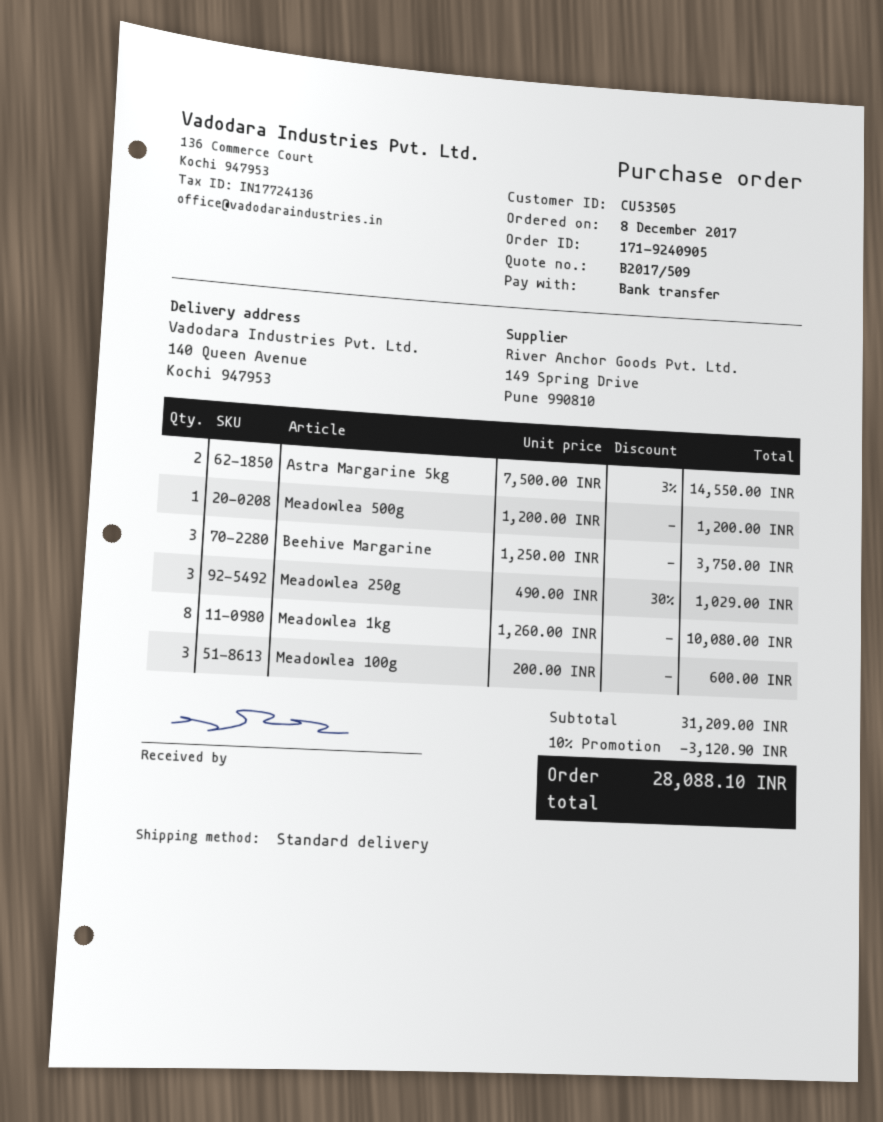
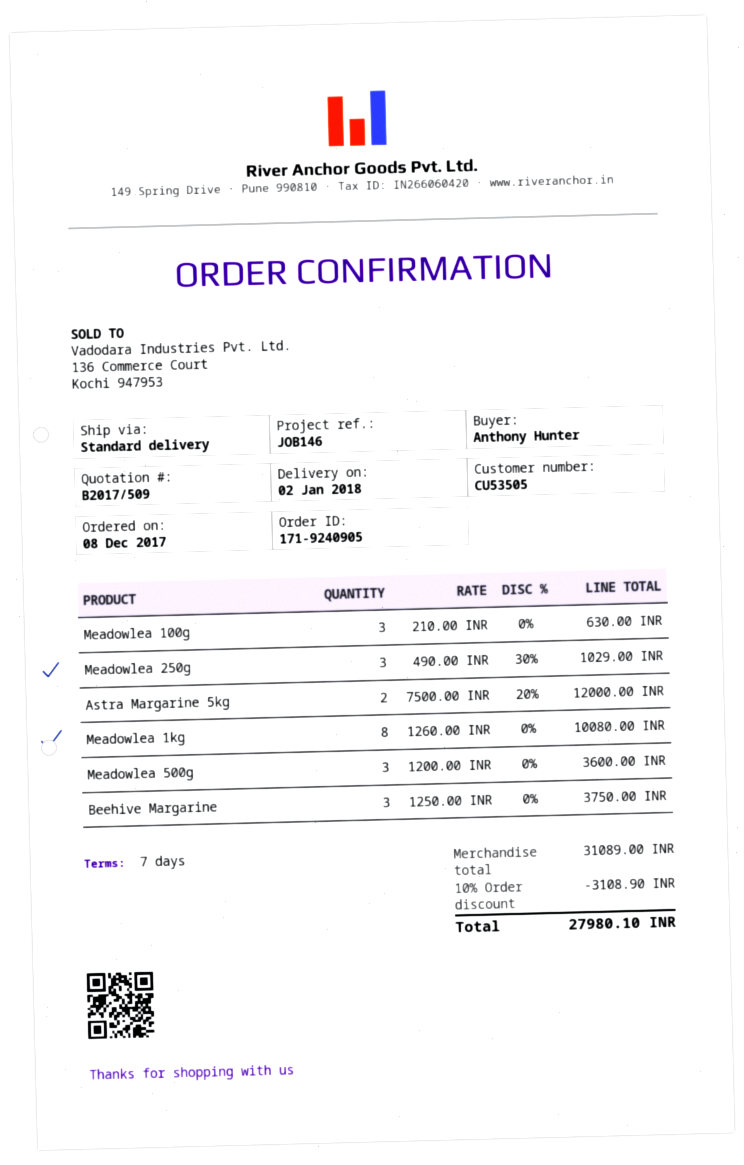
Astra Margarine 5kg: 2 x 7500.00 - 3% = 14550.00 -> 2 x 7500.00 - 20% = 12000.00
Meadowlea 500g: 1 x 1200.00 = 1200.00 -> 3 x 1200.00 = 3600.00
Meadowlea 100g: 3 x 200.00 = 600.00 -> 3 x 210.00 = 630.00
subtotal: 31209.00 -> 31089.00
discount: 10% = 3120.90 -> 10% = 3108.90
total: 28088.10 -> 27980.10

